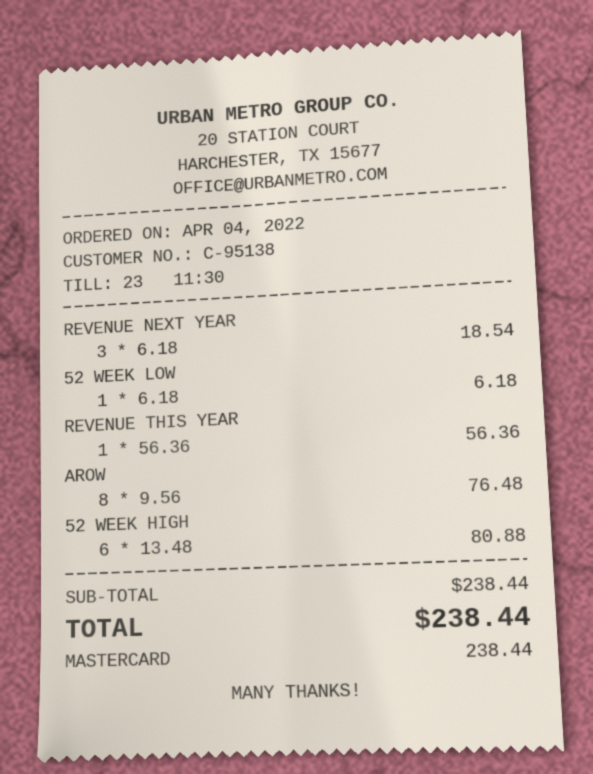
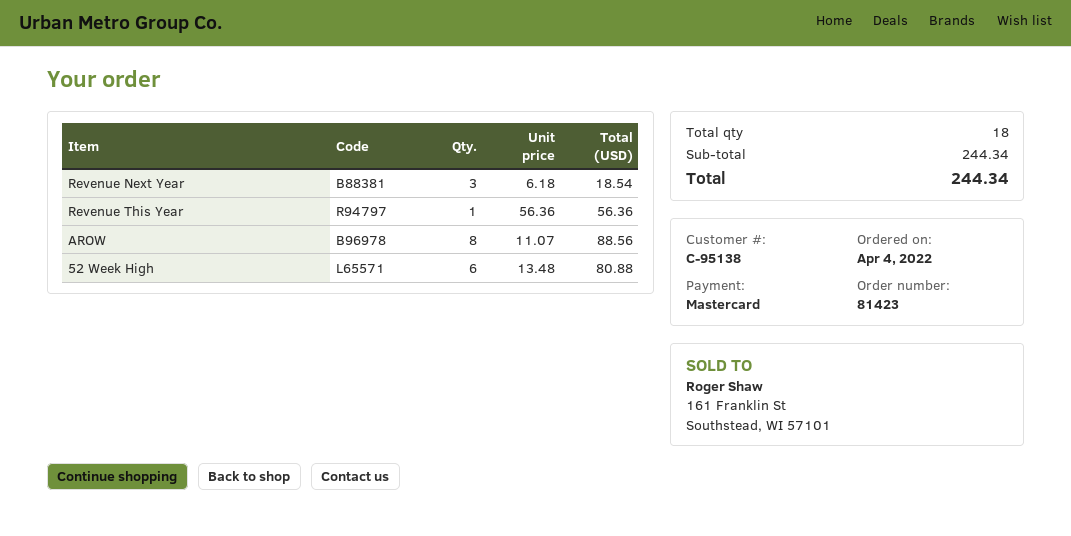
52 WEEK LOW: 1 x 6.18 = 6.18 -> none
AROW: 8 x 9.56 = 76.48 -> 8 x 11.07 = 88.56
subtotal: 238.44 -> 244.34
total: 238.44 -> 244.34

